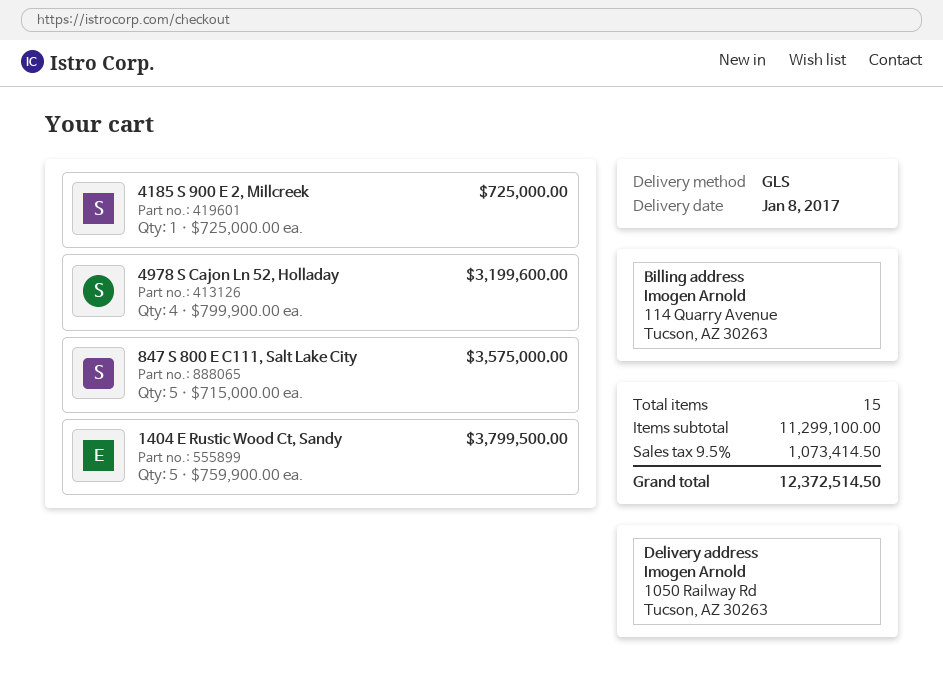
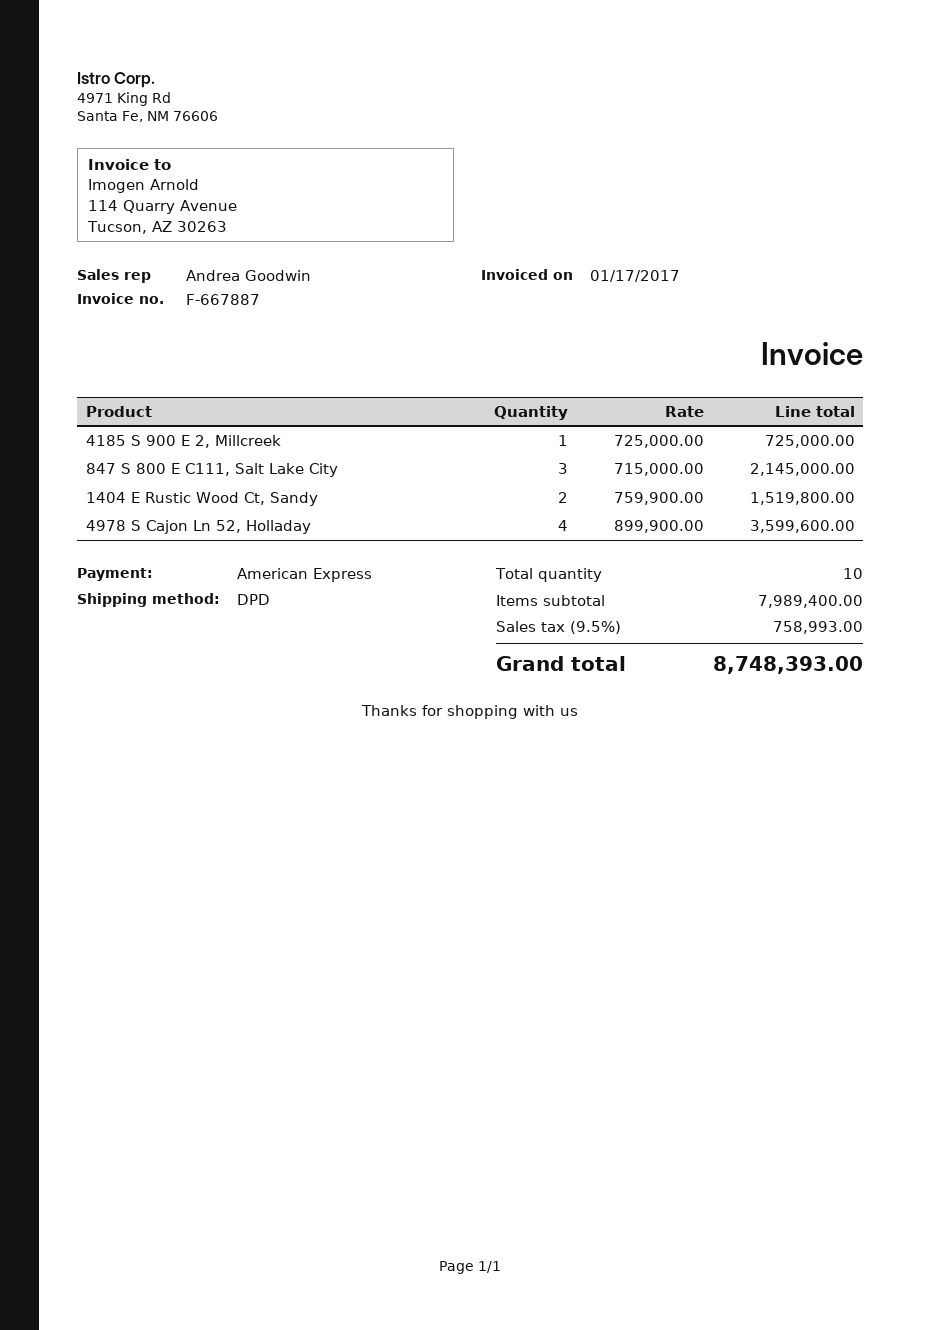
shipping method: GLS -> DPD
4978 S Cajon Ln 52, Holladay: 4 x 799900.00 = 3199600.00 -> 4 x 899900.00 = 3599600.00
847 S 800 E C111, Salt Lake City: 5 x 715000.00 = 3575000.00 -> 3 x 715000.00 = 2145000.00
1404 E Rustic Wood Ct, Sandy: 5 x 759900.00 = 3799500.00 -> 2 x 759900.00 = 1519800.00
total quantity: 15 -> 10
subtotal: 11299100.00 -> 7989400.00
tax: 9.5% = 1073414.50 -> 9.5% = 758993.00
total: 12372514.50 -> 8748393.00

